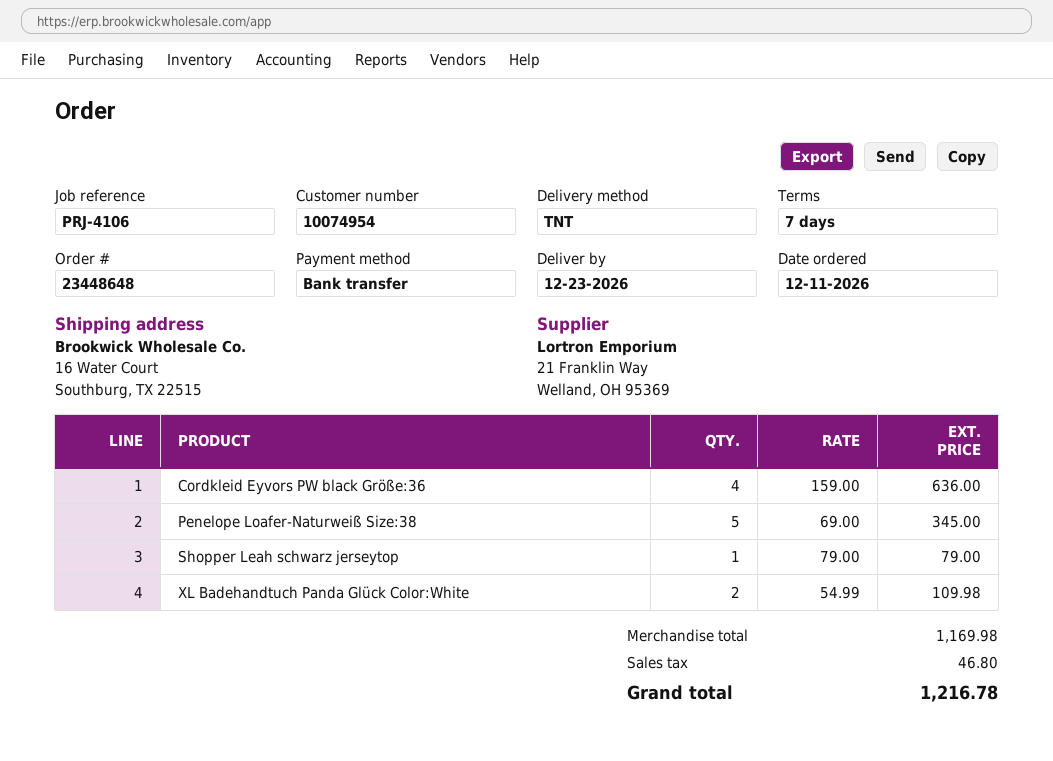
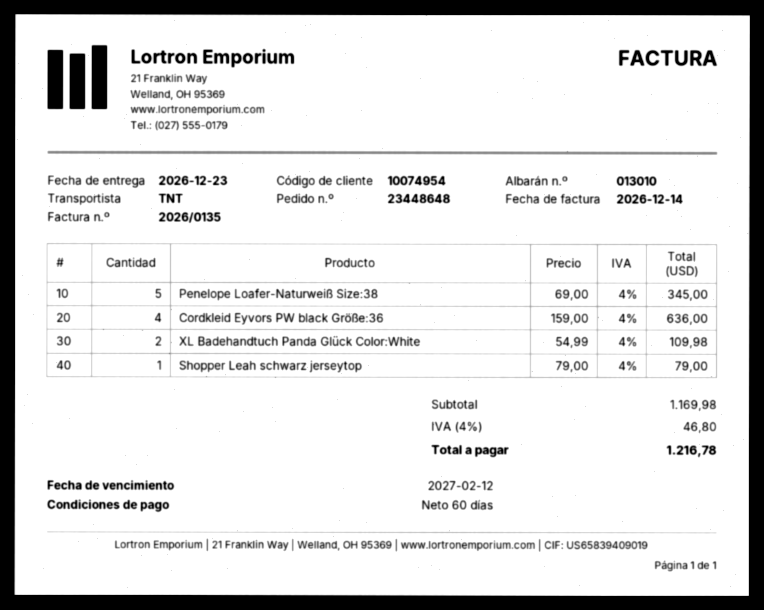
payment terms: 7 days -> 60 days

